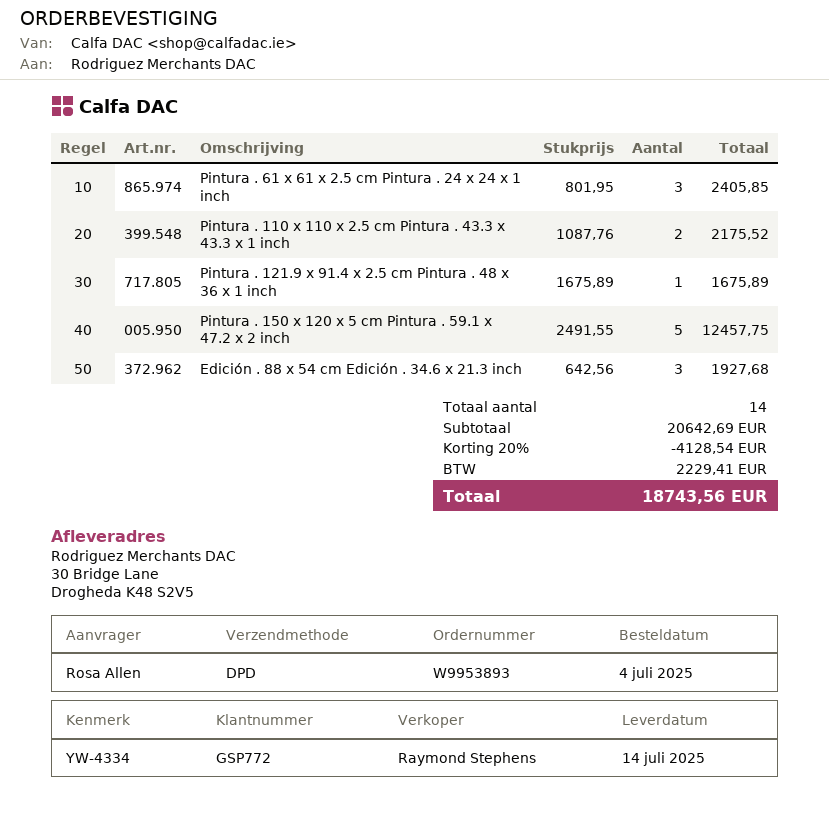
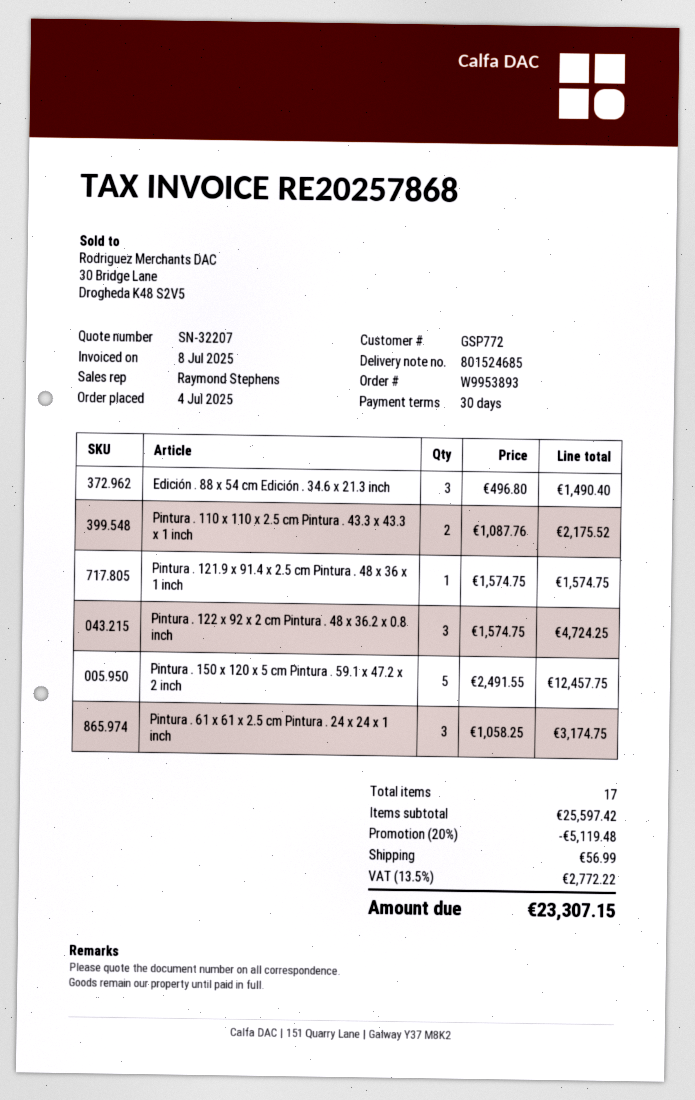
Pintura . 61 x 61 x 2.5 cm Pintura . 24 x 24 x 1 inch: 3 x 801.95 = 2405.85 -> 3 x 1058.25 = 3174.75
Pintura . 121.9 x 91.4 x 2.5 cm Pintura . 48 x 36 x 1 inch: 1 x 1675.89 = 1675.89 -> 1 x 1574.75 = 1574.75
Edición . 88 x 54 cm Edición . 34.6 x 21.3 inch: 3 x 642.56 = 1927.68 -> 3 x 496.80 = 1490.40
Pintura . 122 x 92 x 2 cm Pintura . 48 x 36.2 x 0.8 inch: none -> 3 x 1574.75 = 4724.25
total quantity: 14 -> 17
subtotal: 20642.69 -> 25597.42
discount: 20% = 4128.54 -> 20% = 5119.48
shipping: none -> 56.99
tax: 2229.41 -> 2772.22
total: 18743.56 -> 23307.15

